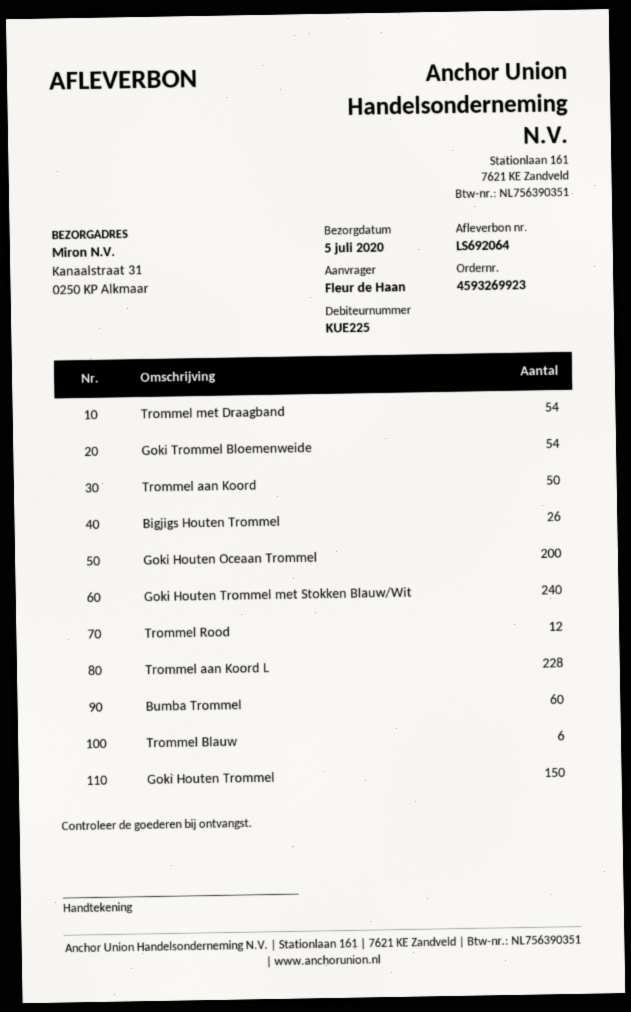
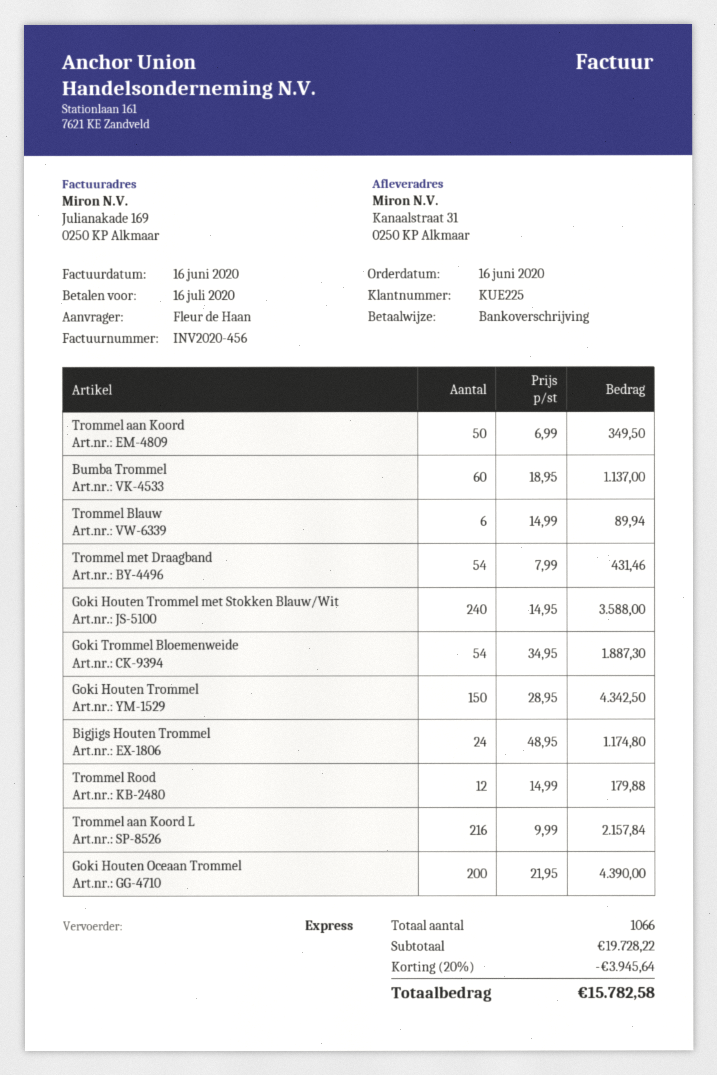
Bigjigs Houten Trommel: 26 -> 24
Trommel aan Koord L: 228 -> 216

